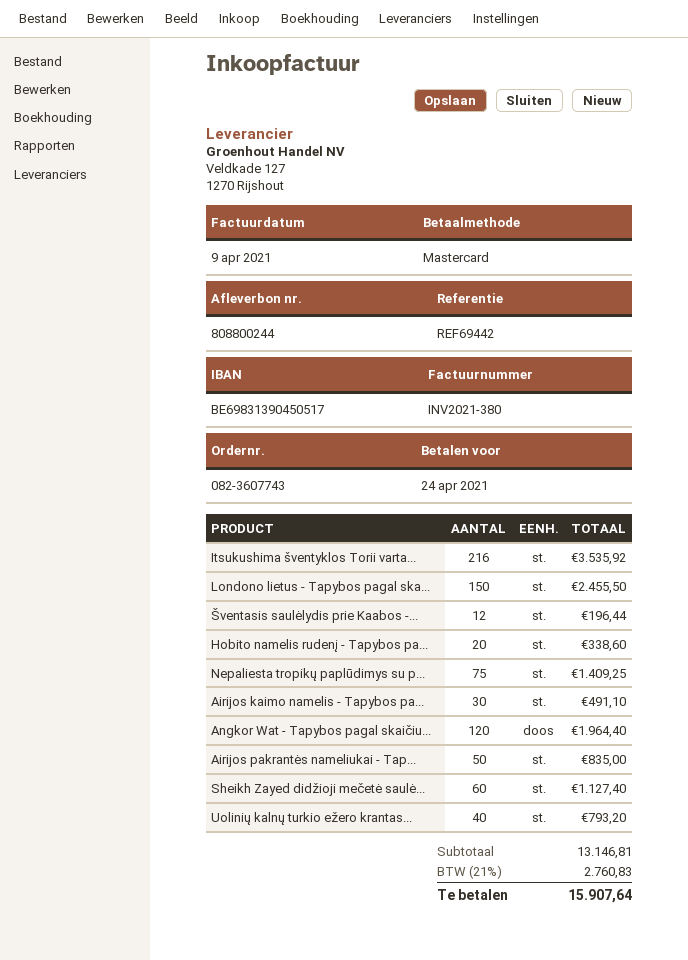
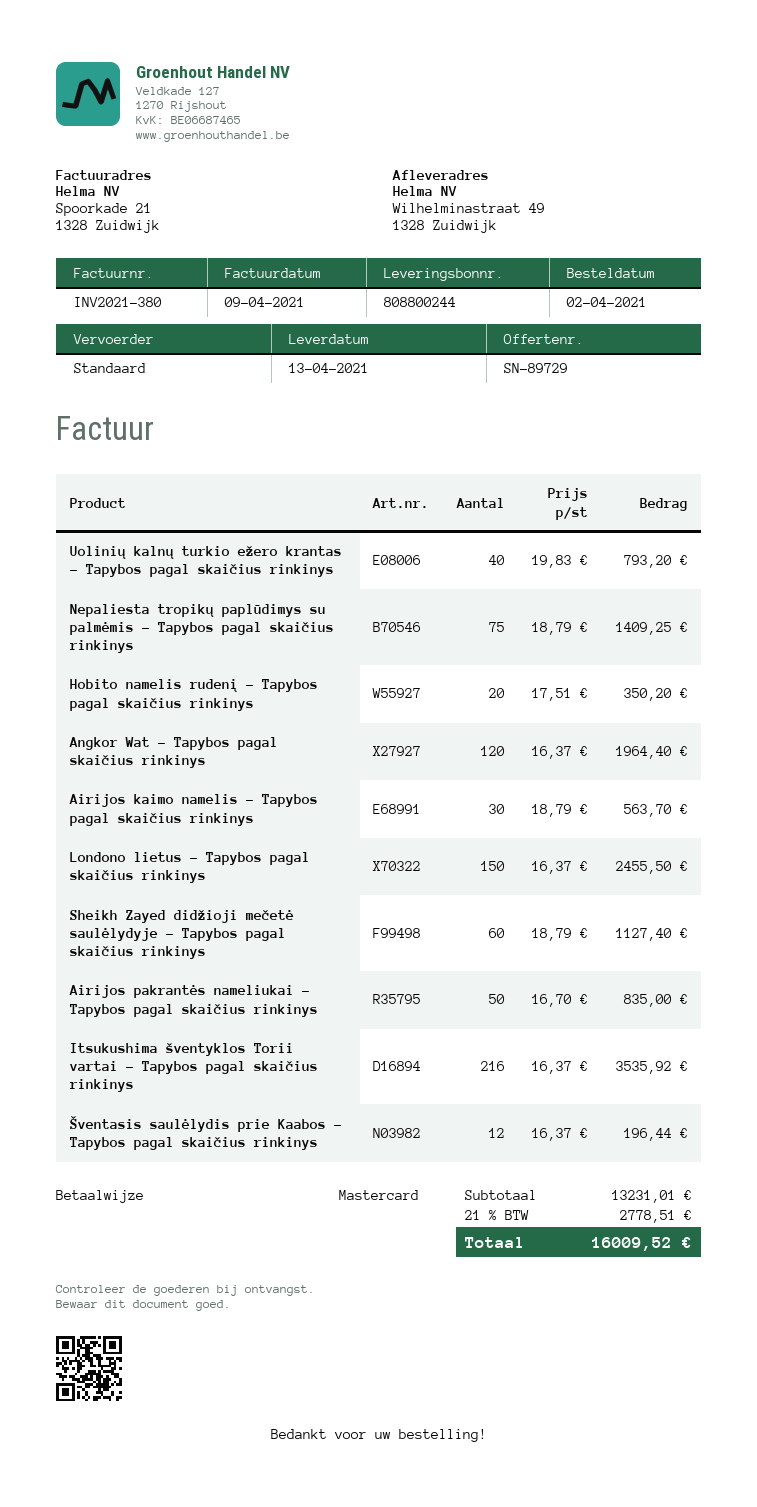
Hobito namelis rudenį - Tapybos pa...: 20 for 338.60 -> 20 for 350.20
Airijos kaimo namelis - Tapybos pa...: 30 for 491.10 -> 30 for 563.70
subtotal: 13146.81 -> 13231.01
tax: 21% = 2760.83 -> 21% = 2778.51
total: 15907.64 -> 16009.52

